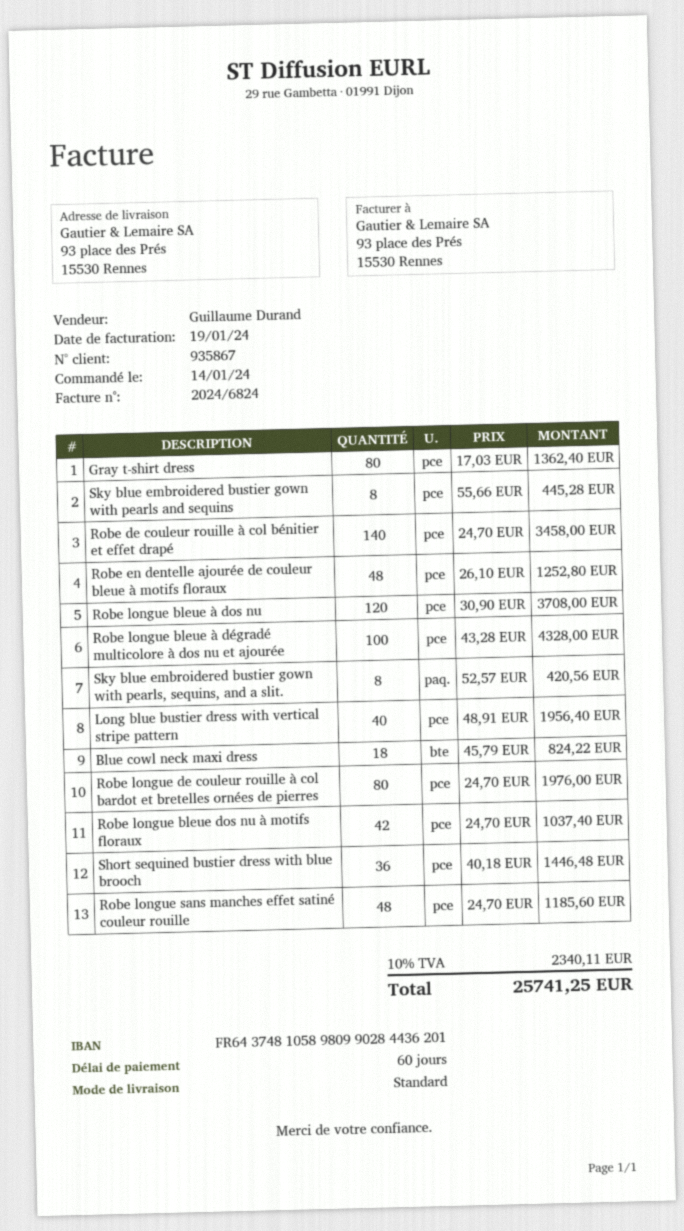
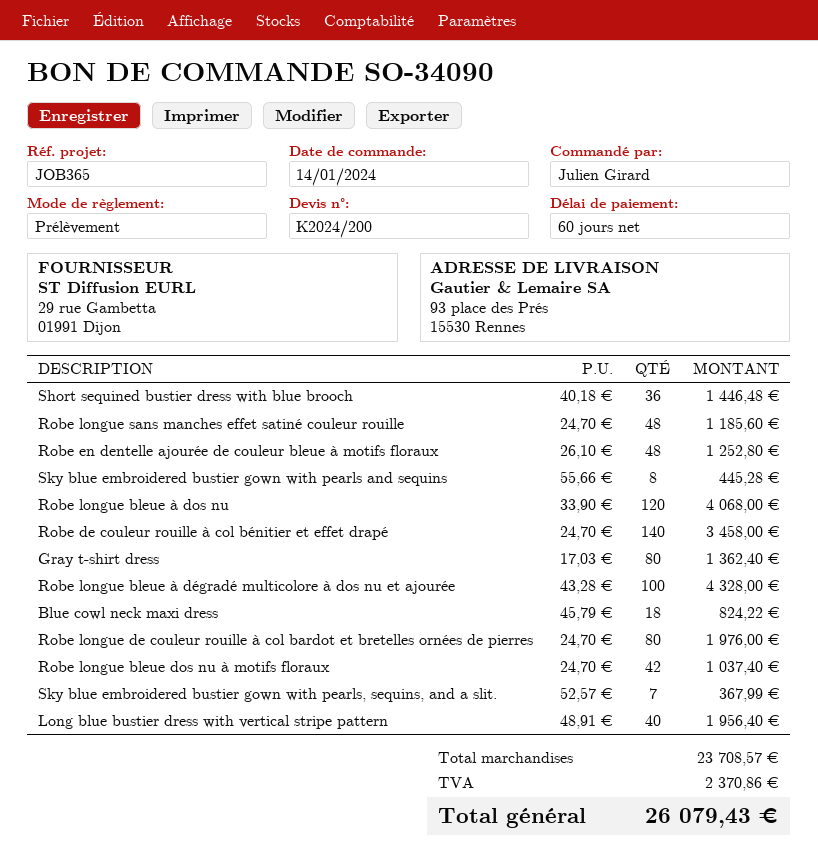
Robe longue bleue à dos nu: 120 x 30.90 = 3708.00 -> 120 x 33.90 = 4068.00
Sky blue embroidered bustier gown with pearls, sequins, and a slit.: 8 x 52.57 = 420.56 -> 7 x 52.57 = 367.99
tax: 2340.11 -> 2370.86
total: 25741.25 -> 26079.43

